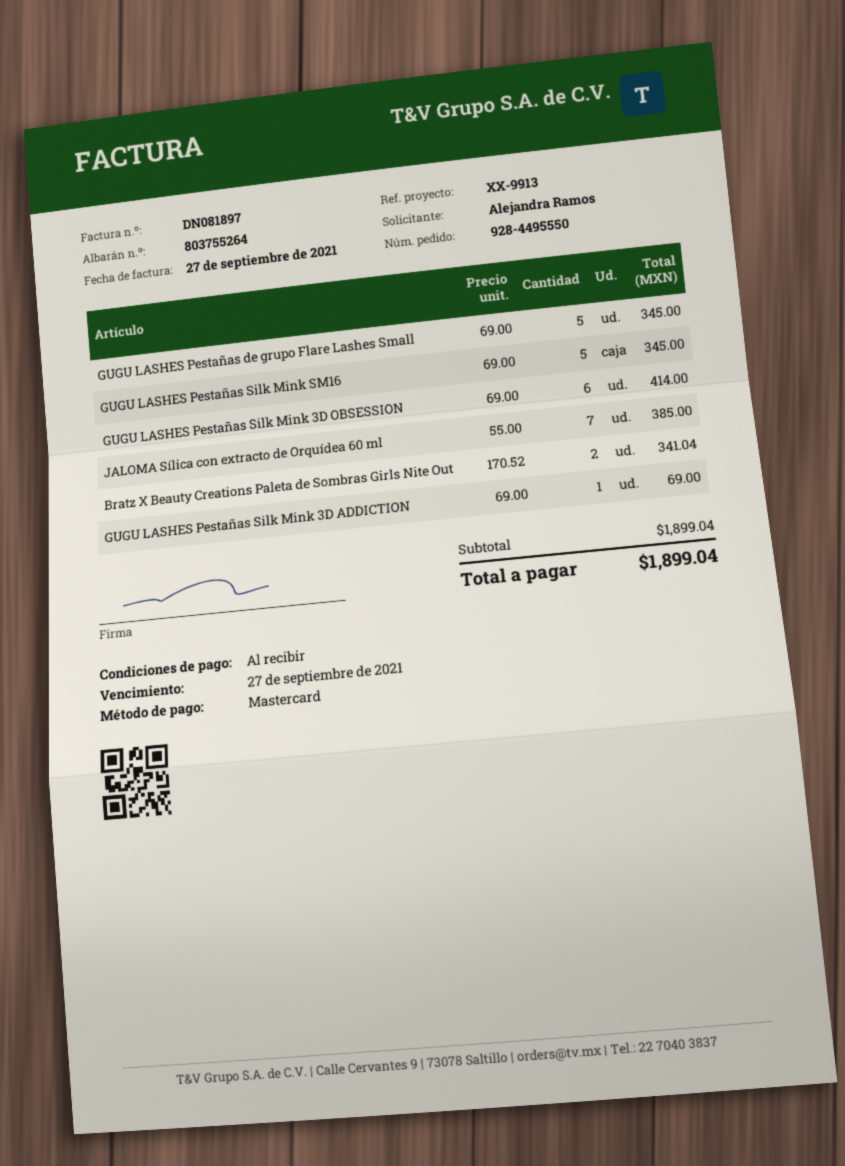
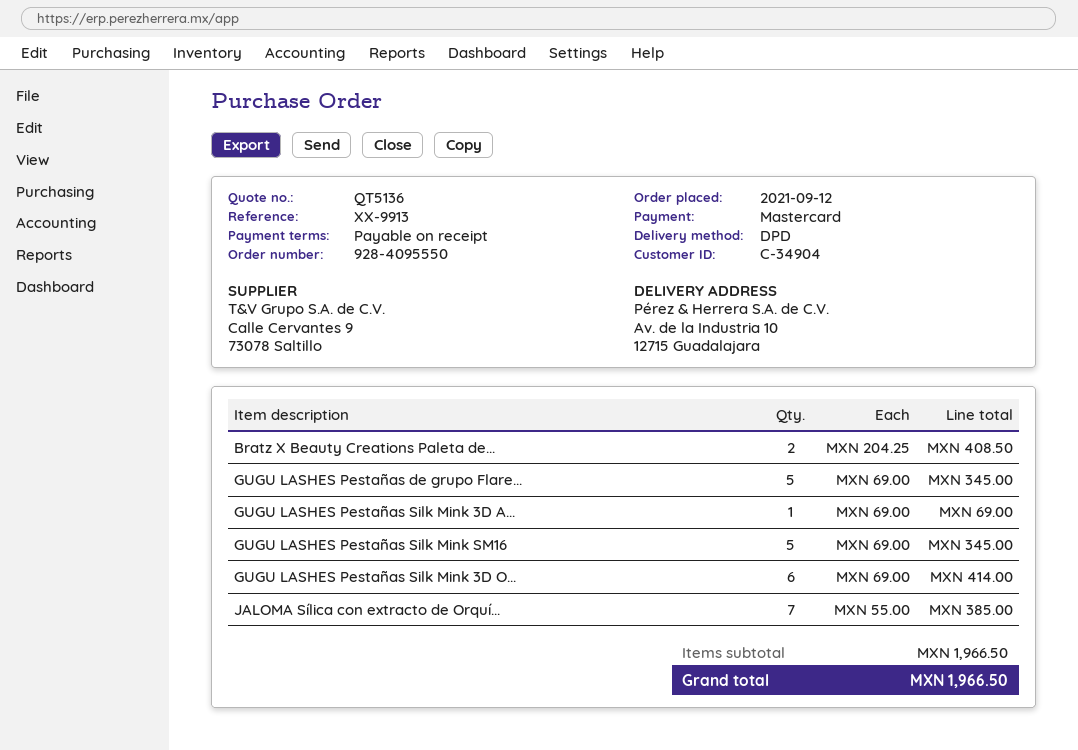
order number: 928-4495550 -> 928-4095550
Bratz X Beauty Creations Paleta de Sombras Girls Nite Out: 2 x 170.52 = 341.04 -> 2 x 204.25 = 408.50
subtotal: 1899.04 -> 1966.50
total: 1899.04 -> 1966.50

